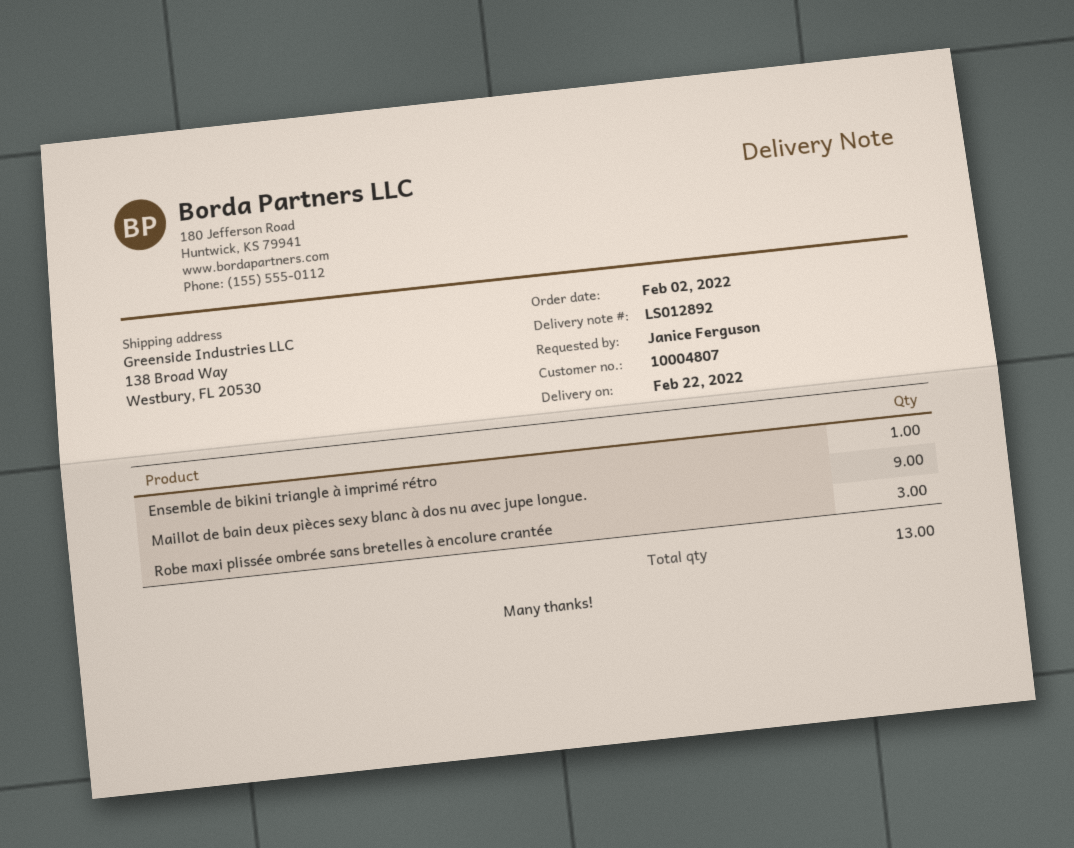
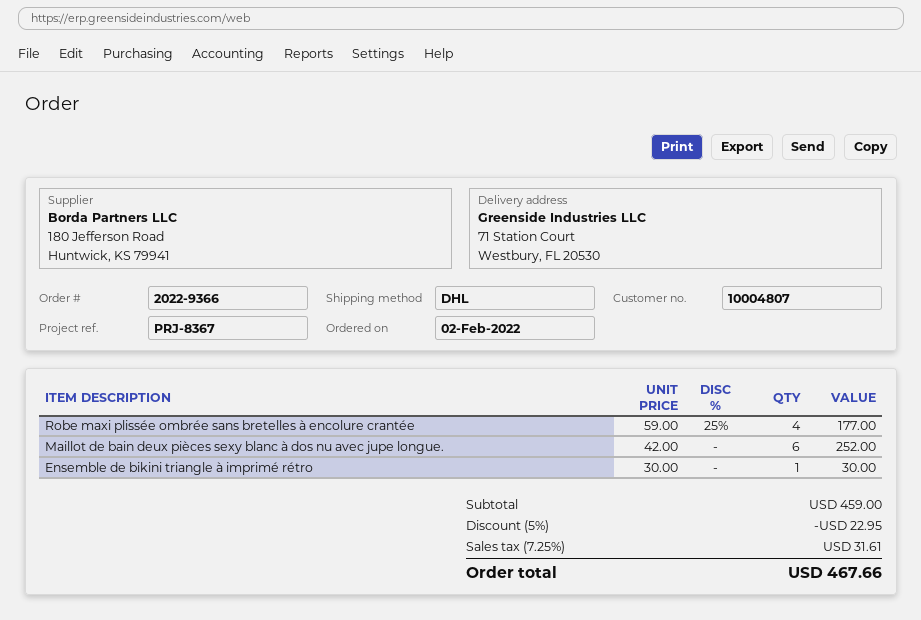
ship to: 138 Broad Way, Westbury, FL 20530 -> 71 Station Court, Westbury, FL 20530
Maillot de bain deux pièces sexy blanc à dos nu avec jupe longue.: 9 -> 6
Robe maxi plissée ombrée sans bretelles à encolure crantée: 3 -> 4

